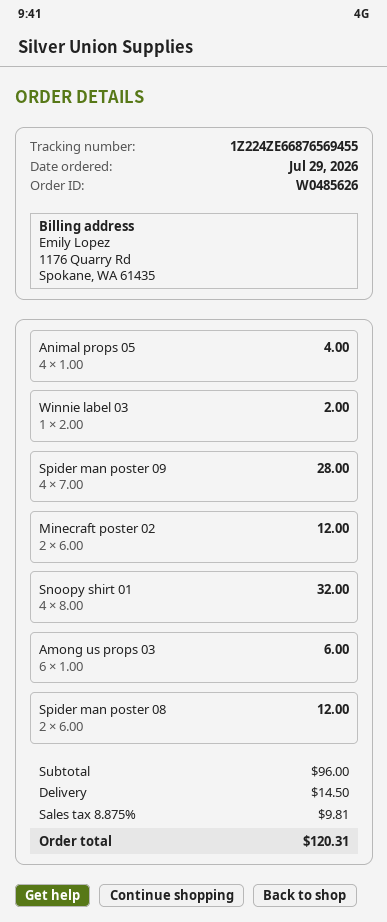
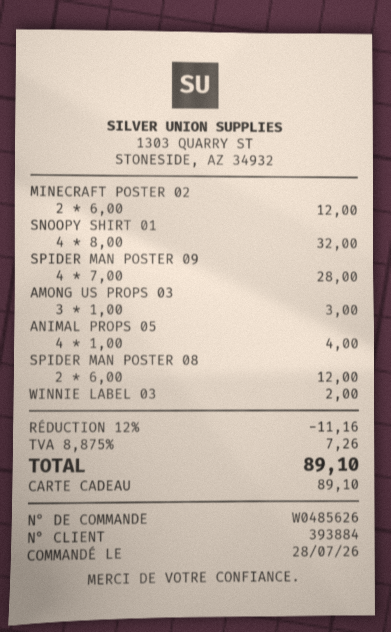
order date: 2026-07-29 -> 2026-07-28
Among us props 03: 6 x 1.00 = 6.00 -> 3 x 1.00 = 3.00
discount: none -> 12% = 11.16
shipping: 14.50 -> none
tax: 8.875% = 9.81 -> 8.875% = 7.26
total: 120.31 -> 89.10

